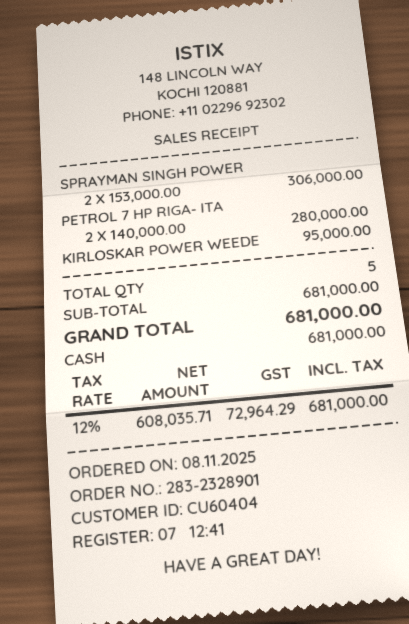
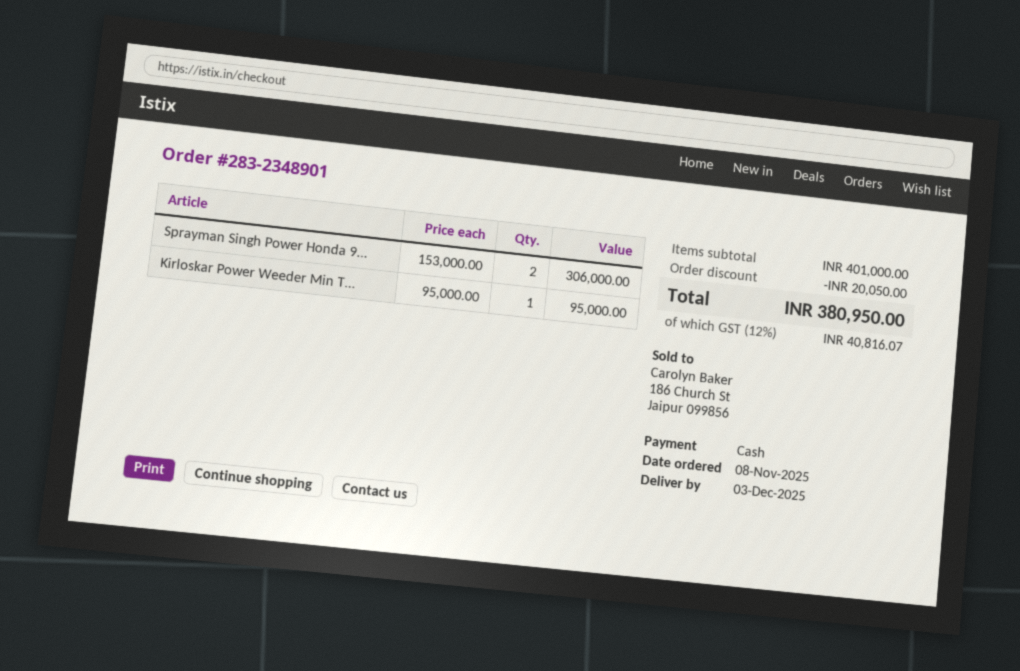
order number: 283-2328901 -> 283-2348901
PETROL 7 HP RIGA- ITA: 2 x 140000.00 = 280000.00 -> none
subtotal: 681000.00 -> 401000.00
discount: none -> 20050.00
tax: 12% = 72964.29 -> 12% = 40816.07
total: 681000.00 -> 380950.00

